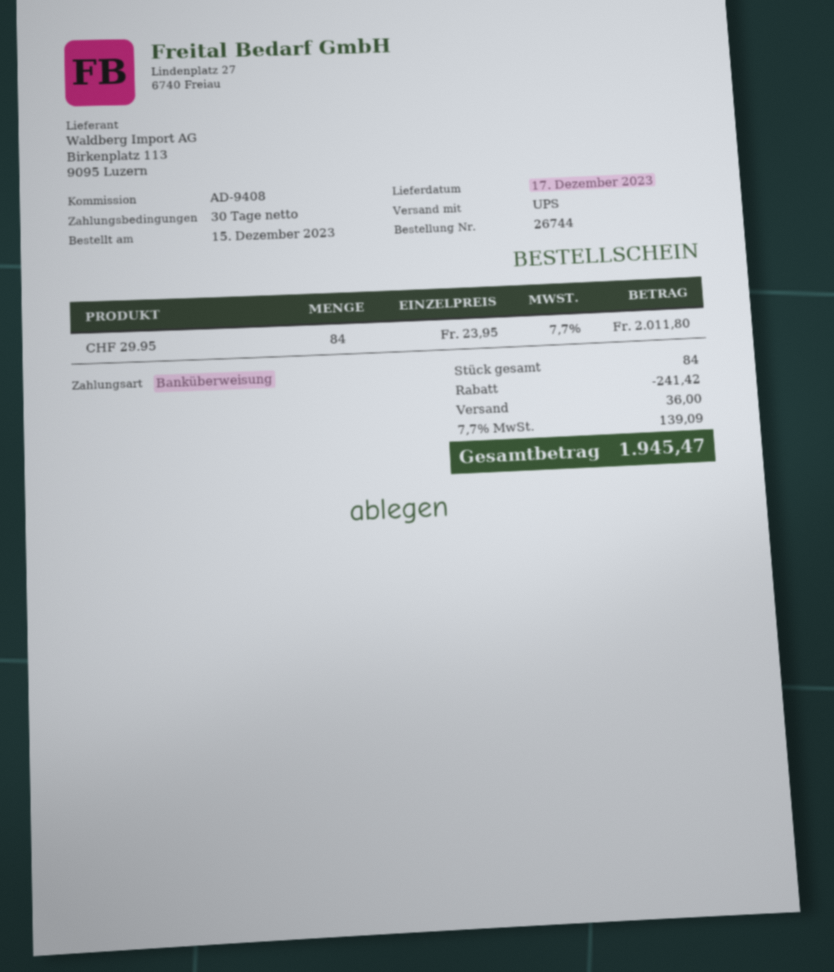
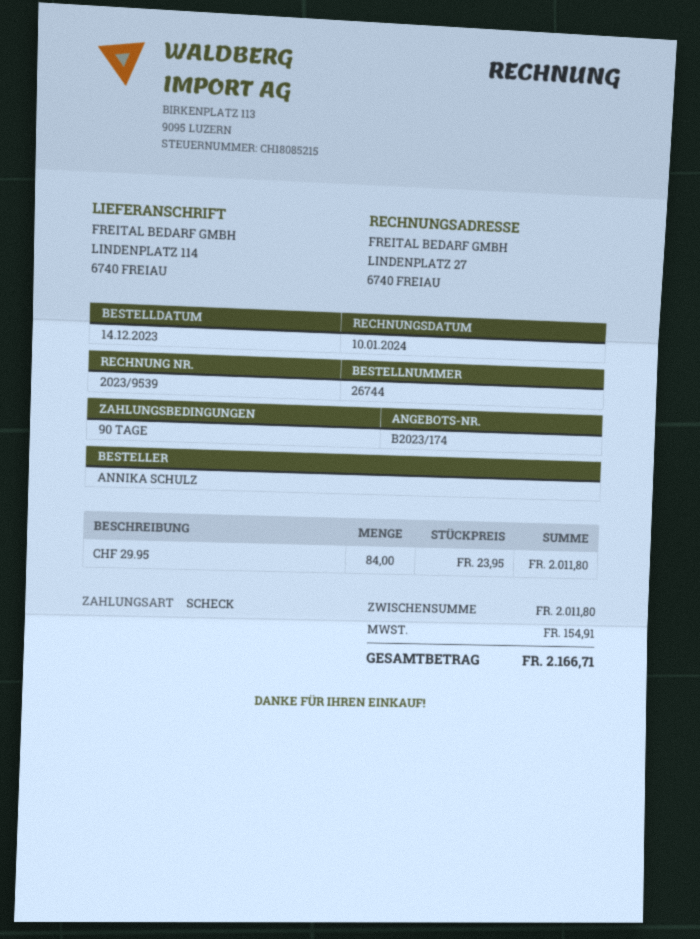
order date: 2023-12-15 -> 2023-12-14
payment terms: 30 days -> 90 days
payment method: bank transfer -> cheque
discount: 241.42 -> none
shipping: 36.00 -> none
tax: 139.09 -> 154.91
total: 1945.47 -> 2166.71

